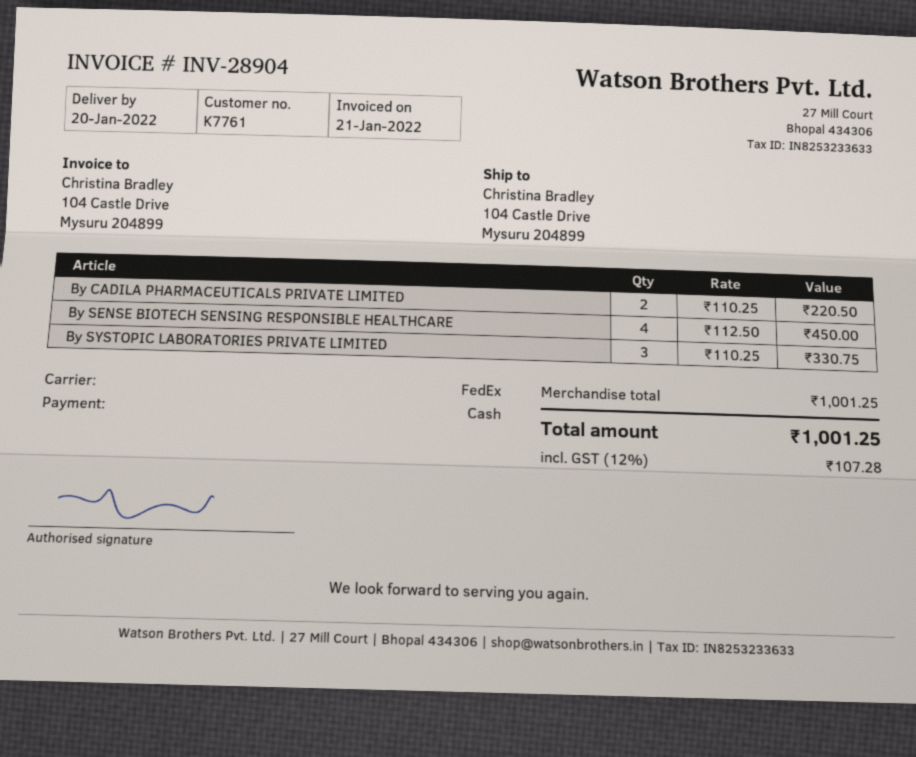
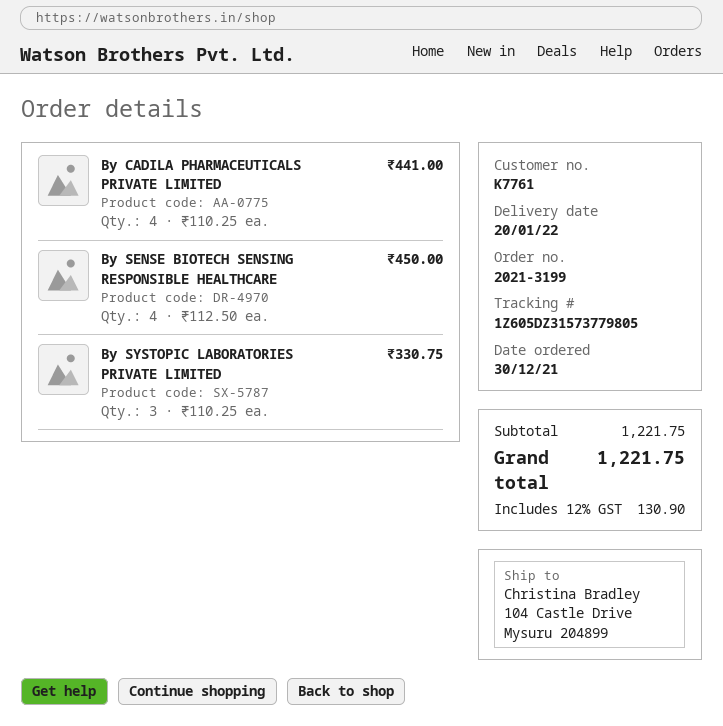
By CADILA PHARMACEUTICALS PRIVATE LIMITED: 2 x 110.25 = 220.50 -> 4 x 110.25 = 441.00
subtotal: 1001.25 -> 1221.75
tax: 12% = 107.28 -> 12% = 130.90
total: 1001.25 -> 1221.75

